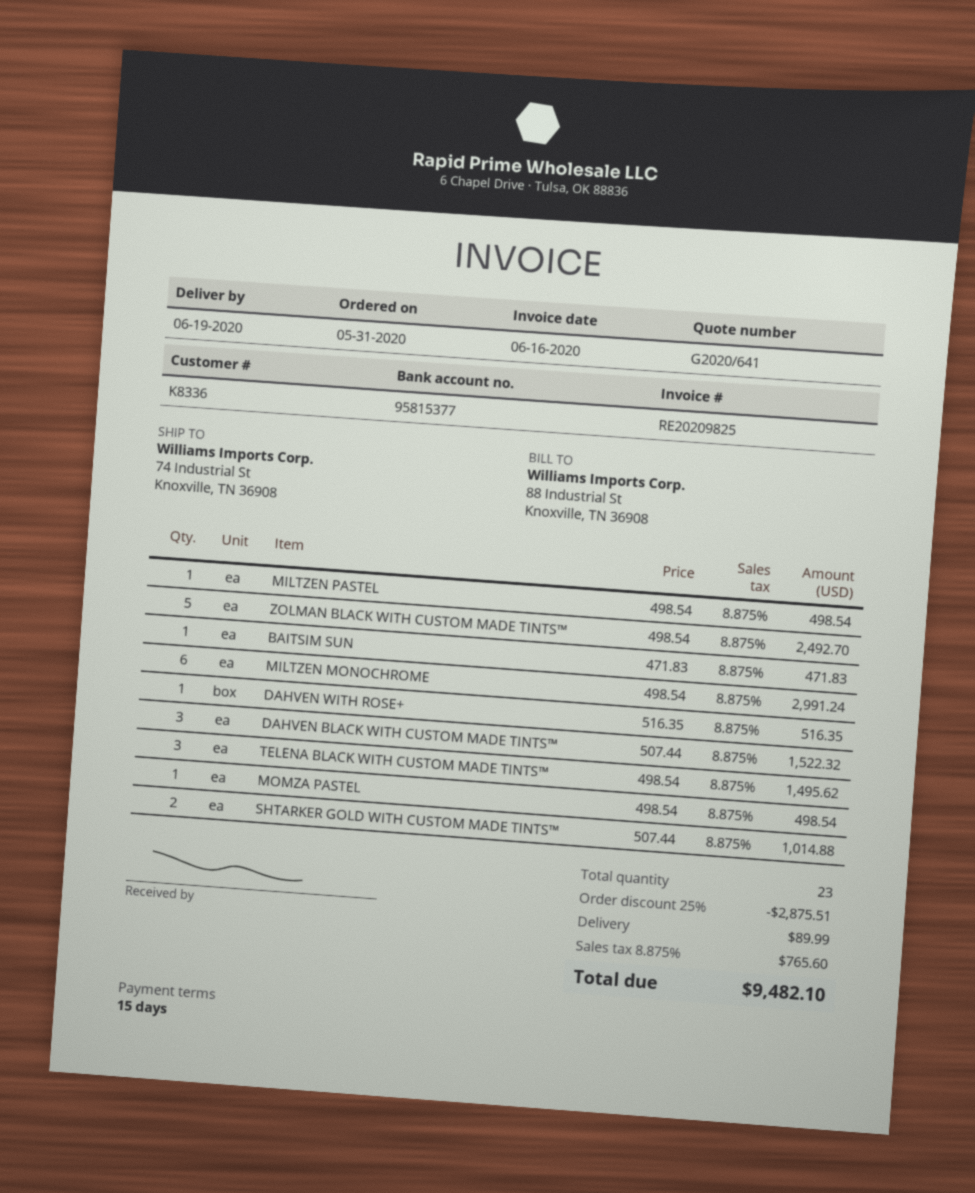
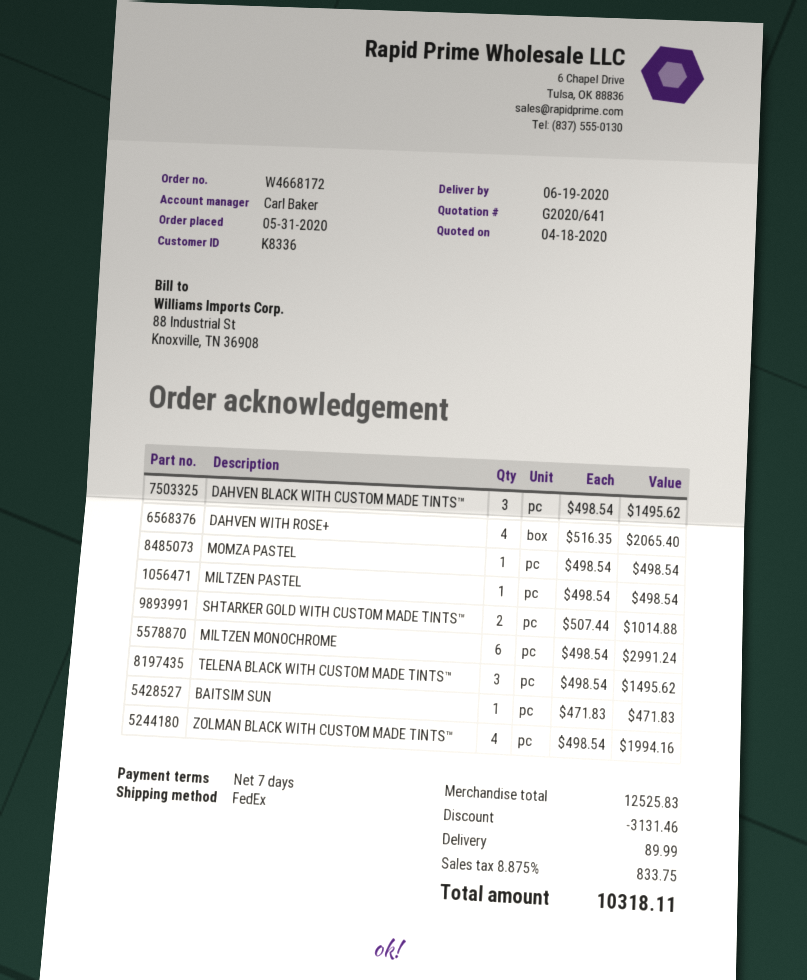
payment terms: 15 days -> 7 days
ZOLMAN BLACK WITH CUSTOM MADE TINTS™: 5 x 498.54 = 2492.70 -> 4 x 498.54 = 1994.16
DAHVEN WITH ROSE+: 1 x 516.35 = 516.35 -> 4 x 516.35 = 2065.40
DAHVEN BLACK WITH CUSTOM MADE TINTS™: 3 x 507.44 = 1522.32 -> 3 x 498.54 = 1495.62
discount: 2875.51 -> 3131.46
tax: 8.875% = 765.60 -> 8.875% = 833.75
total: 9482.10 -> 10318.11

